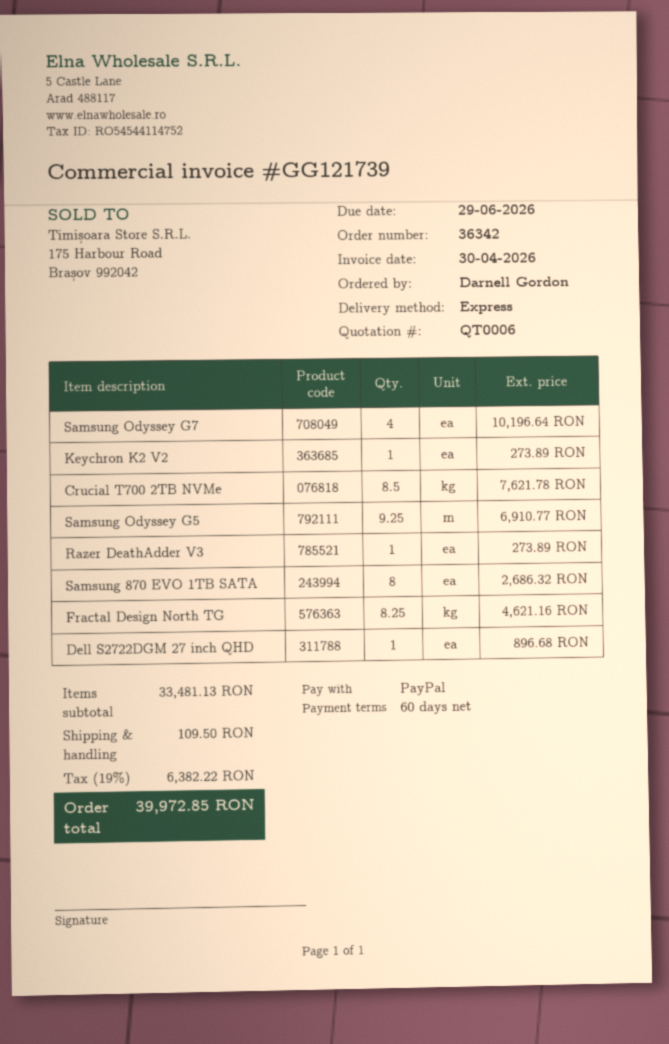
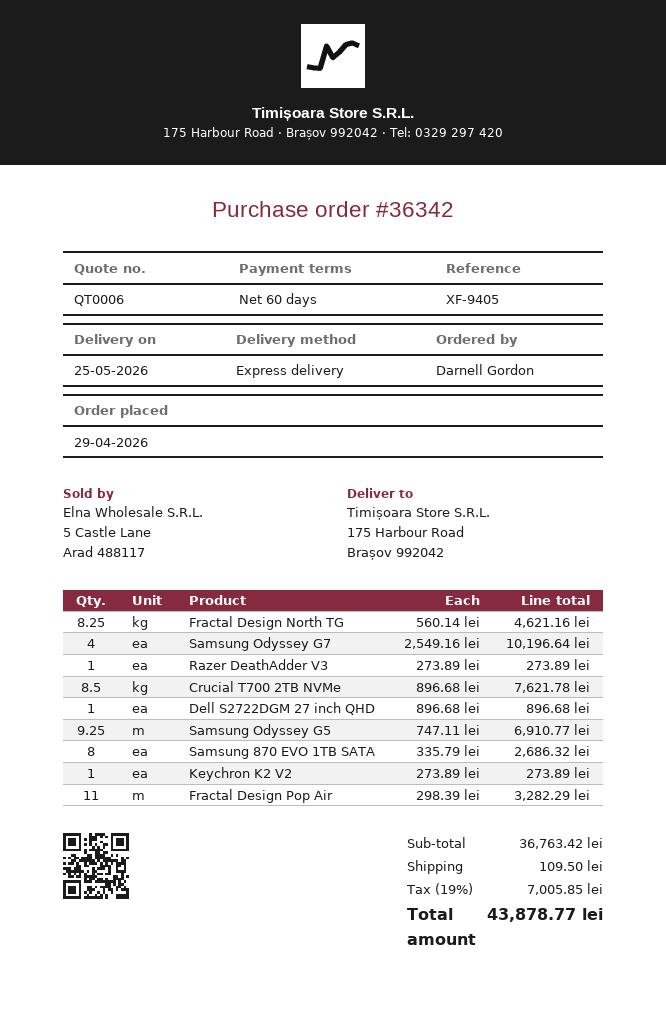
Fractal Design Pop Air: none -> 11 for 3282.29
subtotal: 33481.13 -> 36763.42
tax: 19% = 6382.22 -> 19% = 7005.85
total: 39972.85 -> 43878.77

